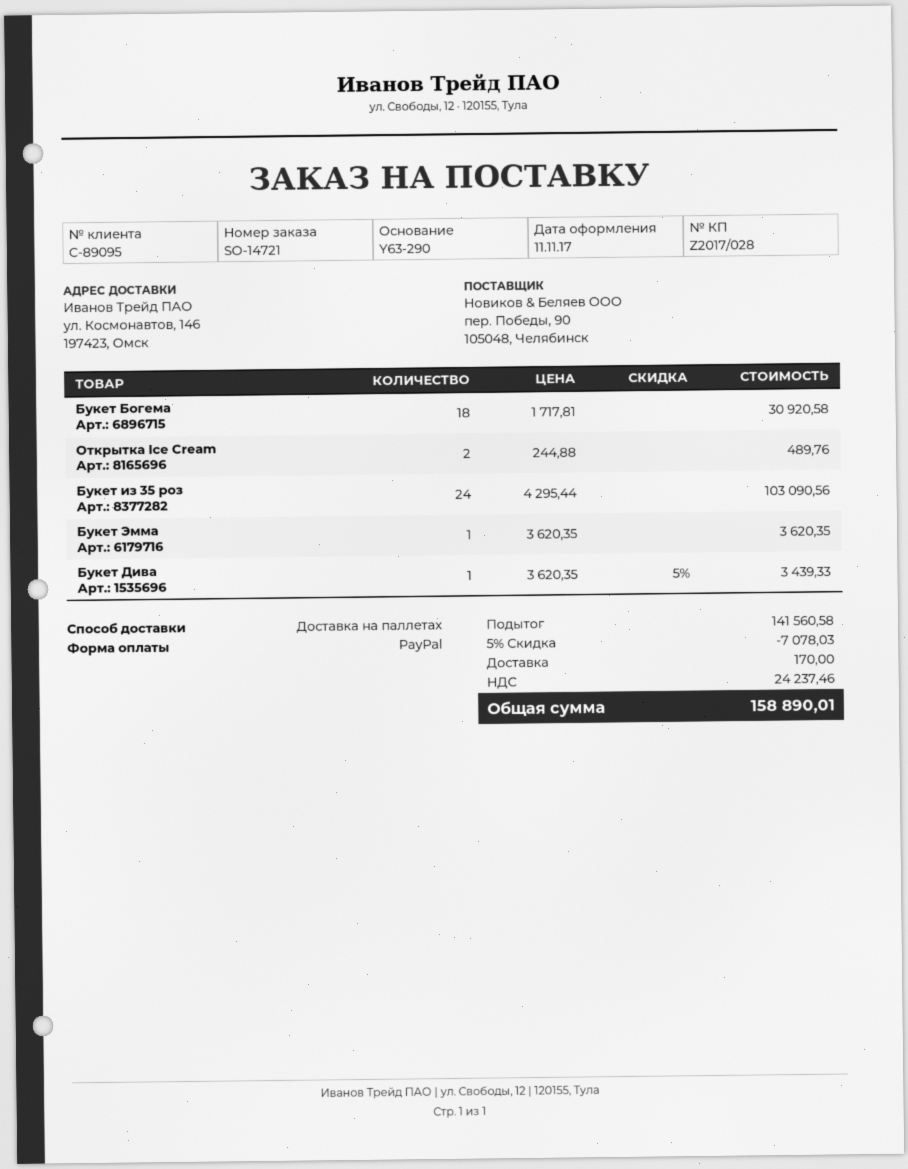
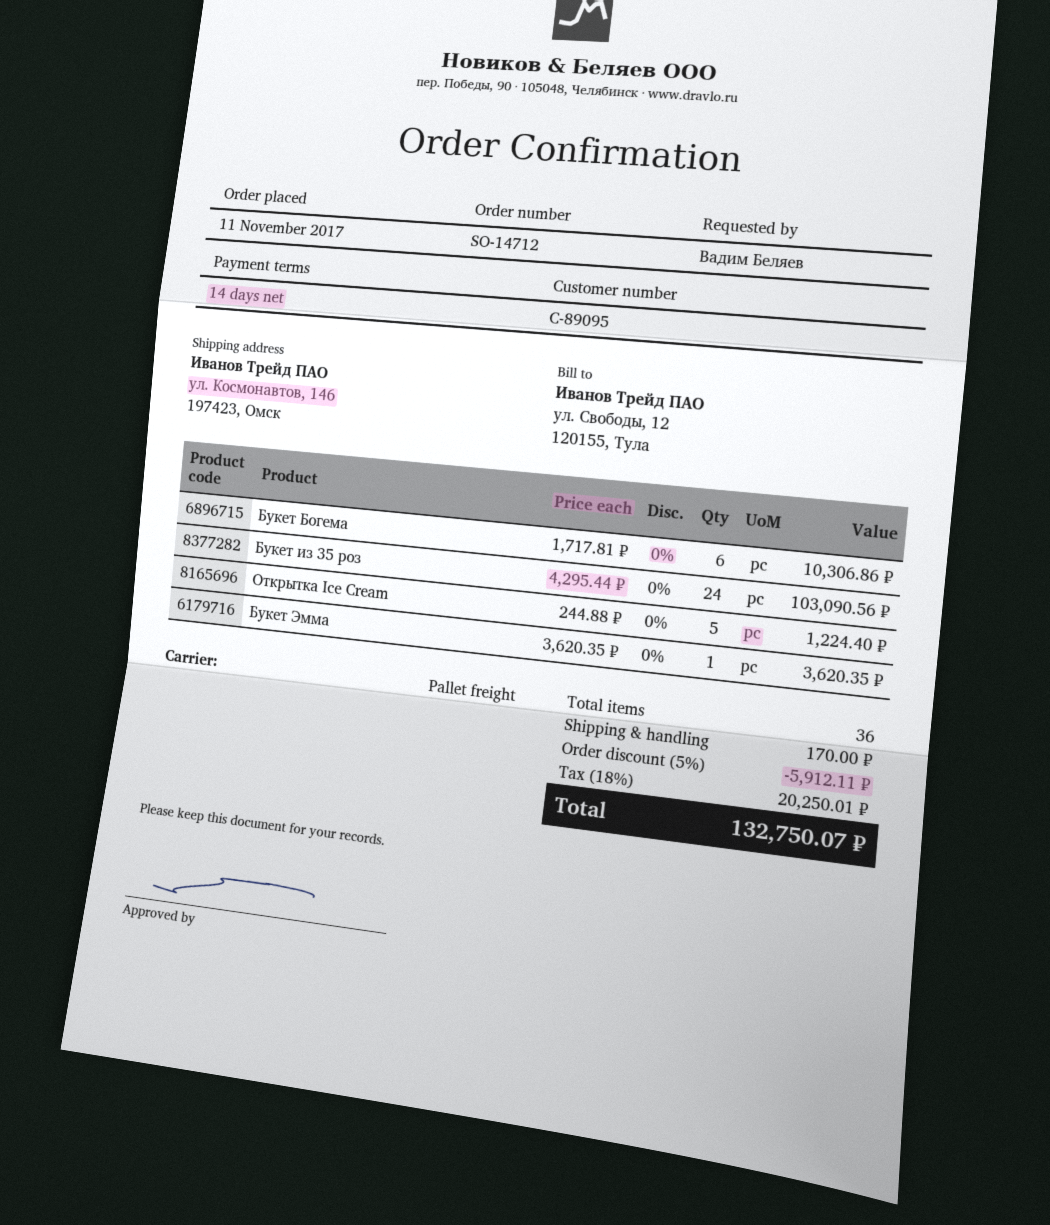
order number: SO-14721 -> SO-14712
Букет Богема: 18 x 1717.81 = 30920.58 -> 6 x 1717.81 = 10306.86
Открытка Ice Cream: 2 x 244.88 = 489.76 -> 5 x 244.88 = 1224.40
Букет Дива: 1 x 3620.35 - 5% = 3439.33 -> none
discount: 5% = 7078.03 -> 5% = 5912.11
tax: 24237.46 -> 20250.01
total: 158890.01 -> 132750.07

